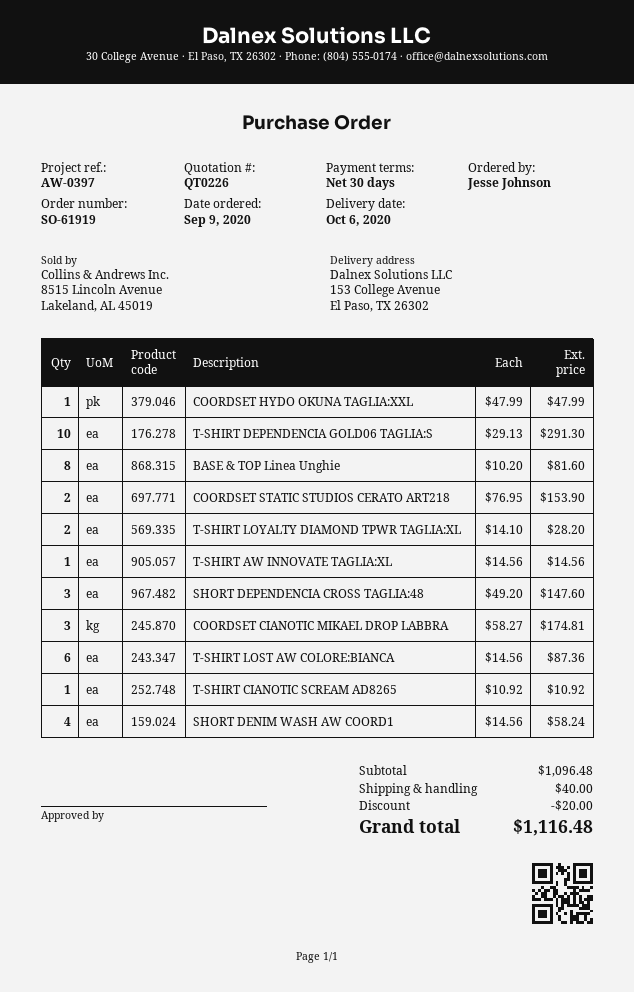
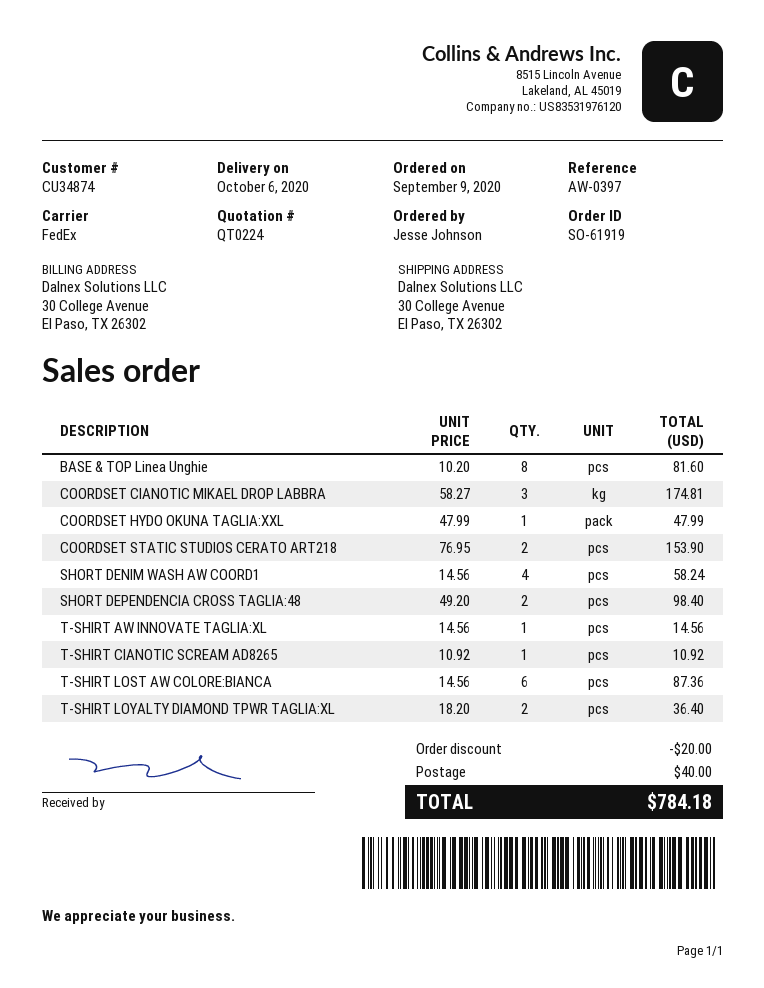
quote number: QT0226 -> QT0224
ship to: 153 College Avenue, El Paso, TX 26302 -> 30 College Avenue, El Paso, TX 26302
T-SHIRT DEPENDENCIA GOLD06 TAGLIA:S: 10 x 29.13 = 291.30 -> none
T-SHIRT LOYALTY DIAMOND TPWR TAGLIA:XL: 2 x 14.10 = 28.20 -> 2 x 18.20 = 36.40
SHORT DEPENDENCIA CROSS TAGLIA:48: 3 x 49.20 = 147.60 -> 2 x 49.20 = 98.40
total: 1116.48 -> 784.18

